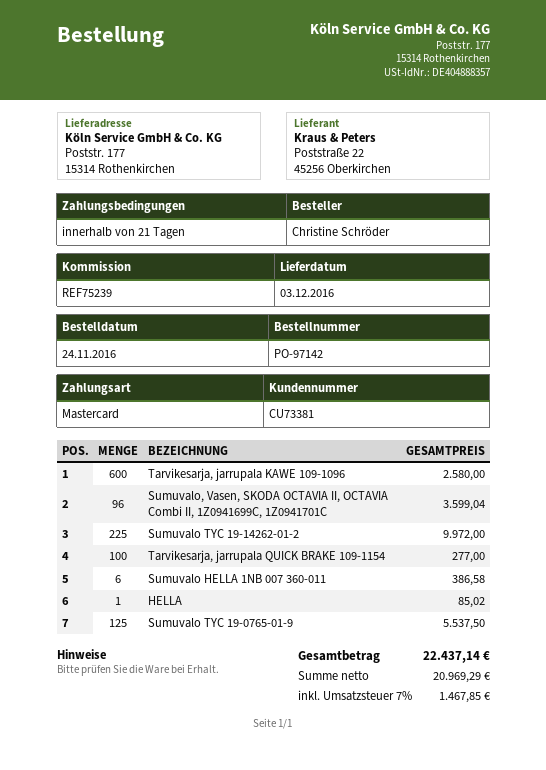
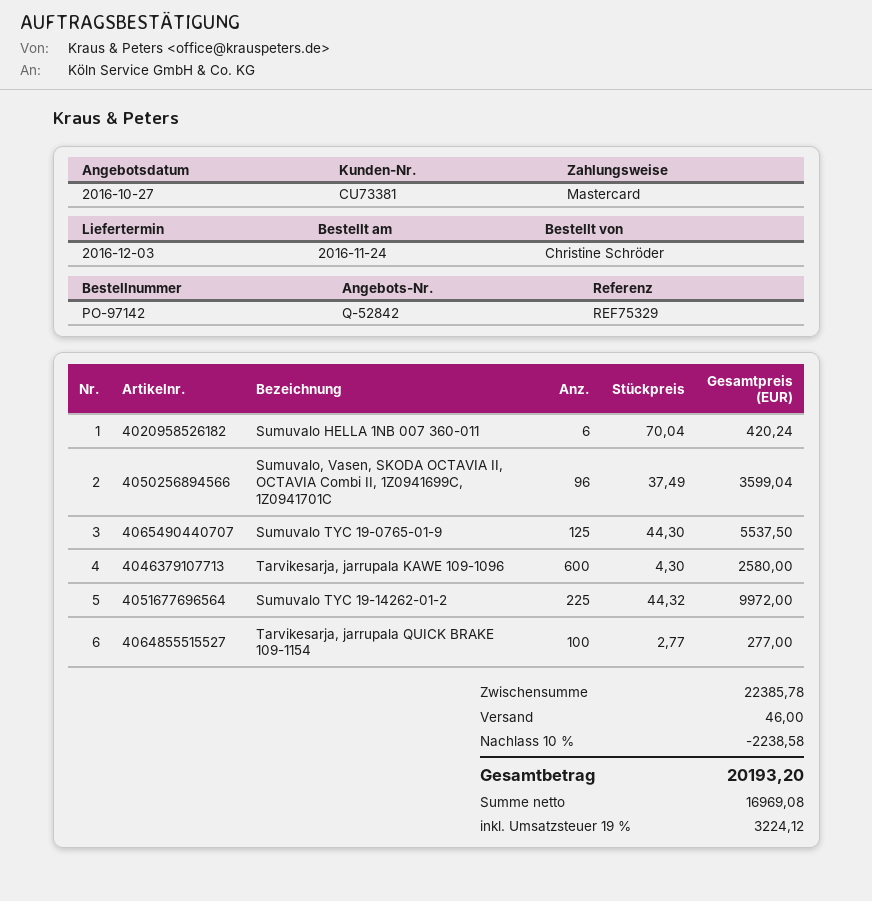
reference: REF75239 -> REF75329
Sumuvalo HELLA 1NB 007 360-011: 6 for 386.58 -> 6 for 420.24
HELLA: 1 for 85.02 -> none
discount: none -> 10% = 2238.58
shipping: none -> 46.00
net: 20969.29 -> 16969.08
tax: 7% = 1467.85 -> 19% = 3224.12
total: 22437.14 -> 20193.20

